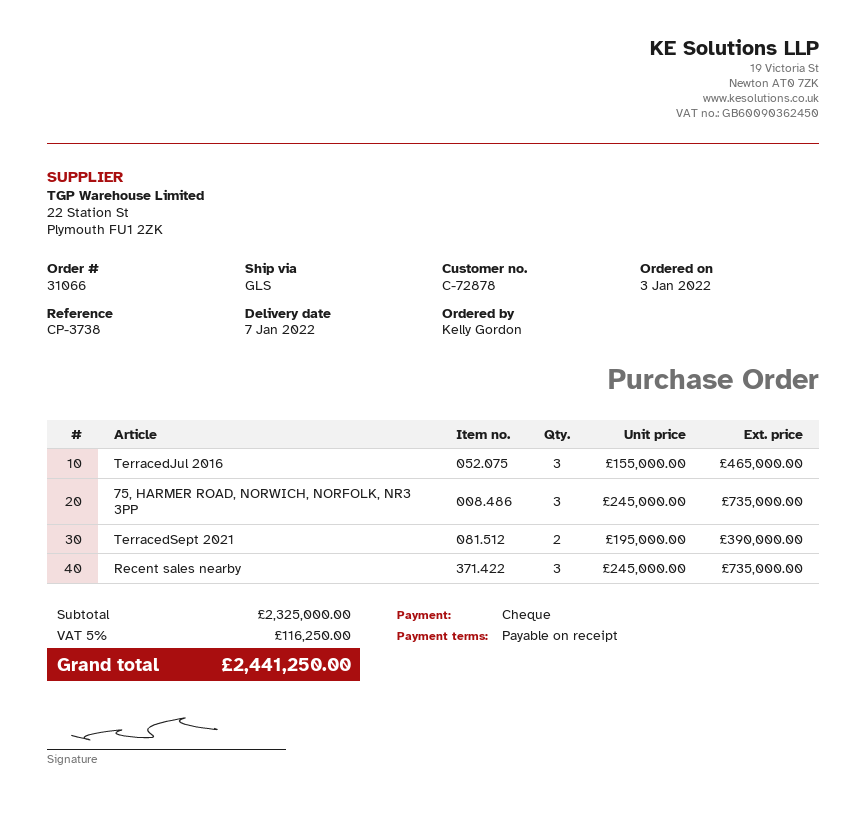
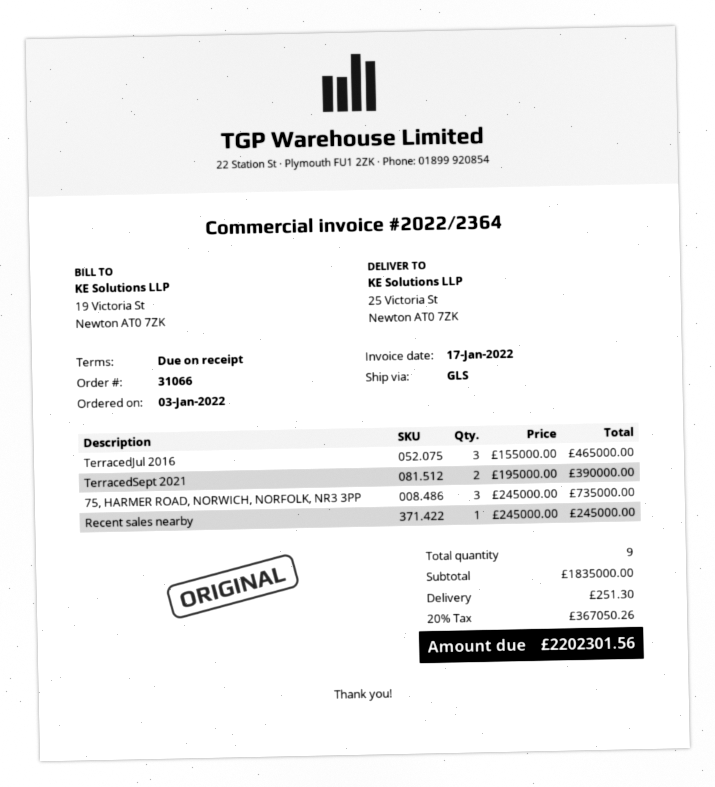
Recent sales nearby: 3 x 245000.00 = 735000.00 -> 1 x 245000.00 = 245000.00
subtotal: 2325000.00 -> 1835000.00
shipping: none -> 251.30
tax: 5% = 116250.00 -> 20% = 367050.26
total: 2441250.00 -> 2202301.56

